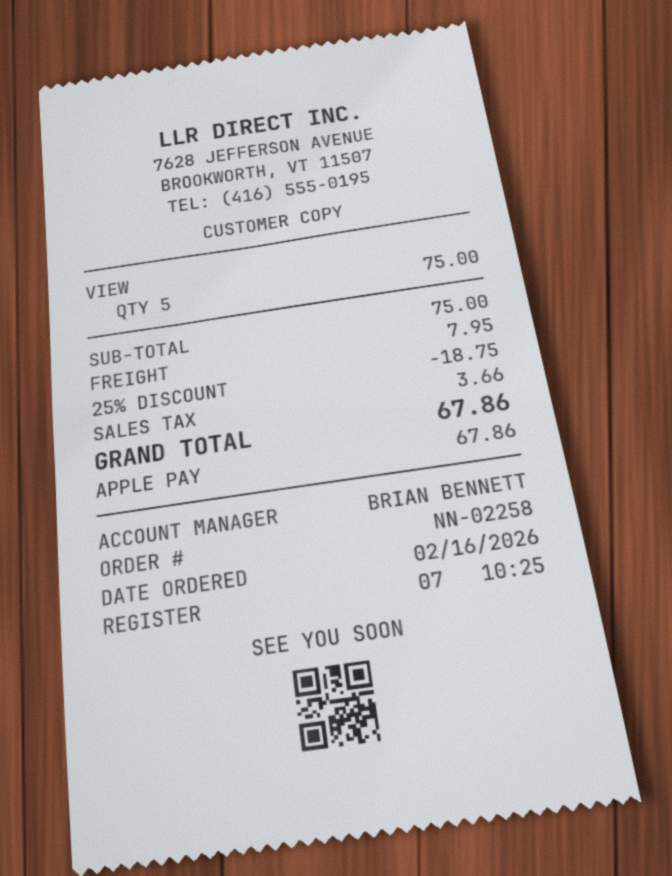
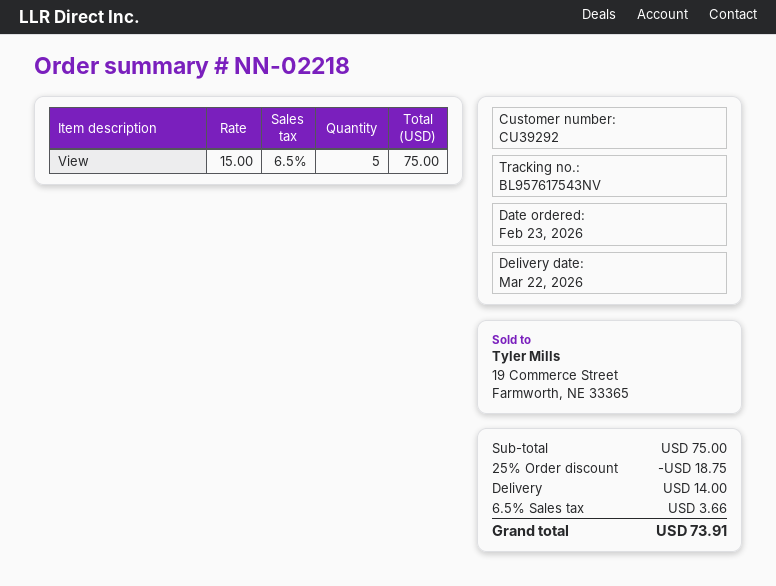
order number: NN-02258 -> NN-02218
order date: 2026-02-16 -> 2026-02-23
shipping: 7.95 -> 14.00
total: 67.86 -> 73.91

